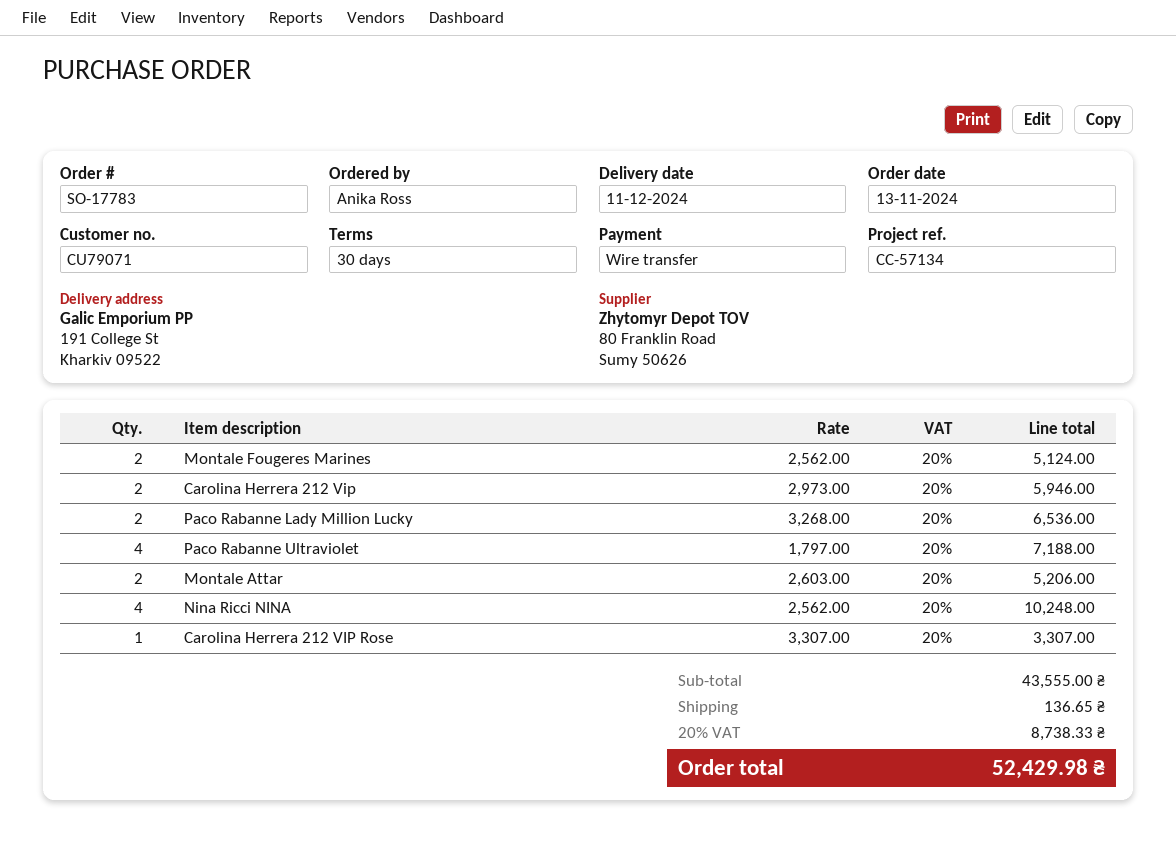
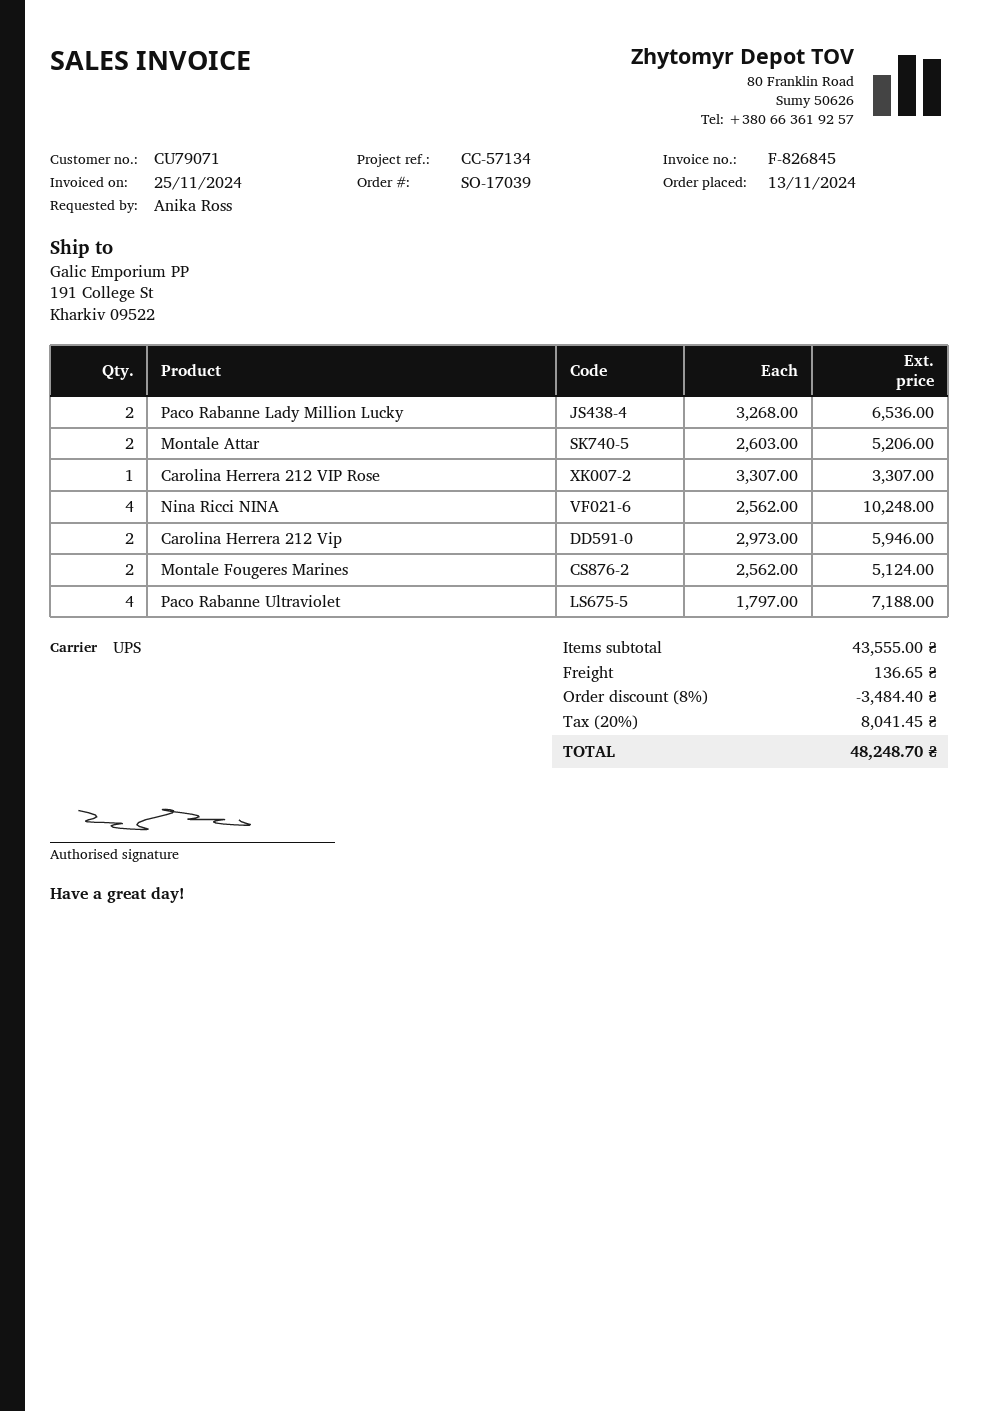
order number: SO-17783 -> SO-17039
discount: none -> 8% = 3484.40
tax: 20% = 8738.33 -> 20% = 8041.45
total: 52429.98 -> 48248.70

